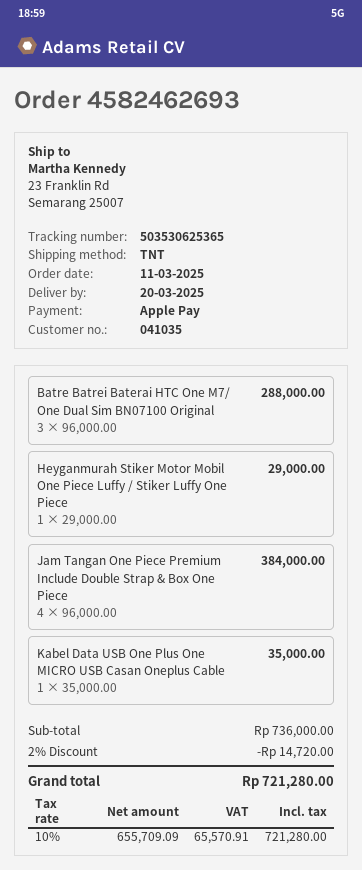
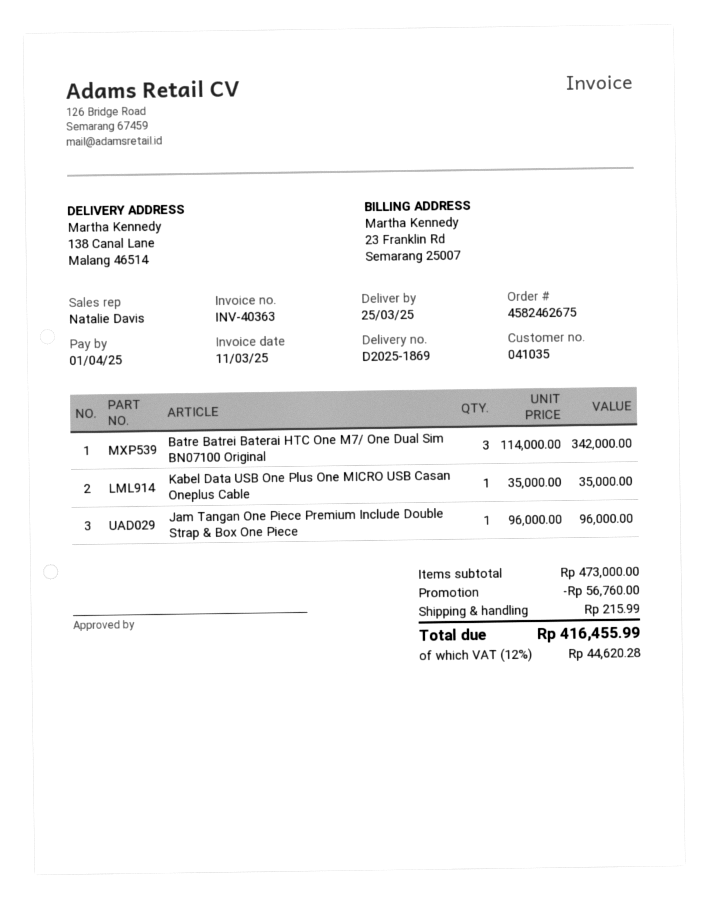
order number: 4582462693 -> 4582462675
delivery date: 2025-03-20 -> 2025-03-25
ship to: 23 Franklin Rd, Semarang 25007 -> 138 Canal Lane, Malang 46514
Batre Batrei Baterai HTC One M7/ One Dual Sim BN07100 Original: 3 x 96000.00 = 288000.00 -> 3 x 114000.00 = 342000.00
Heyganmurah Stiker Motor Mobil One Piece Luffy / Stiker Luffy One Piece: 1 x 29000.00 = 29000.00 -> none
Jam Tangan One Piece Premium Include Double Strap & Box One Piece: 4 x 96000.00 = 384000.00 -> 1 x 96000.00 = 96000.00
subtotal: 736000.00 -> 473000.00
discount: 14720.00 -> 56760.00
shipping: none -> 215.99
tax: 10% = 65570.91 -> 12% = 44620.28
total: 721280.00 -> 416455.99

